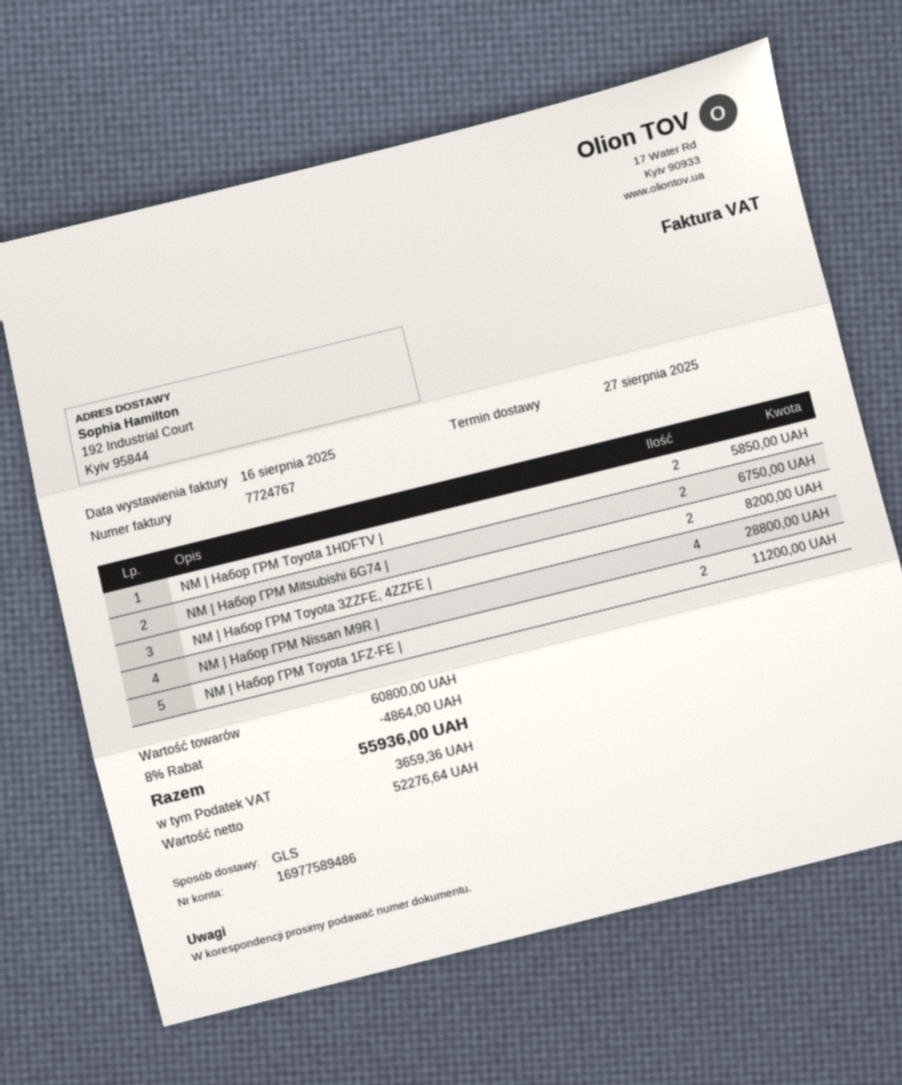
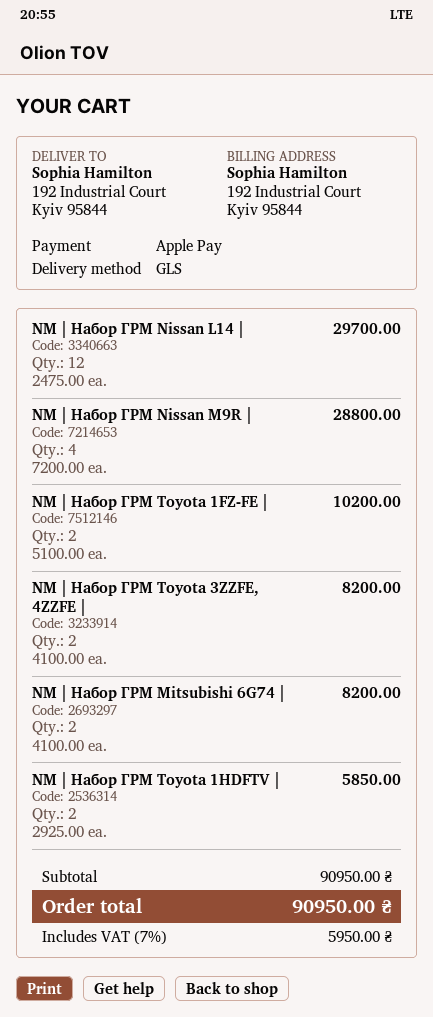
NM | Набор ГРМ Mitsubishi 6G74 |: 2 for 6750.00 -> 2 for 8200.00
NM | Набор ГРМ Toyota 1FZ-FE |: 2 for 11200.00 -> 2 for 10200.00
NM | Набор ГРМ Nissan L14 |: none -> 12 for 29700.00
subtotal: 60800.00 -> 90950.00
discount: 8% = 4864.00 -> none
tax: 3659.36 -> 5950.00
total: 55936.00 -> 90950.00

